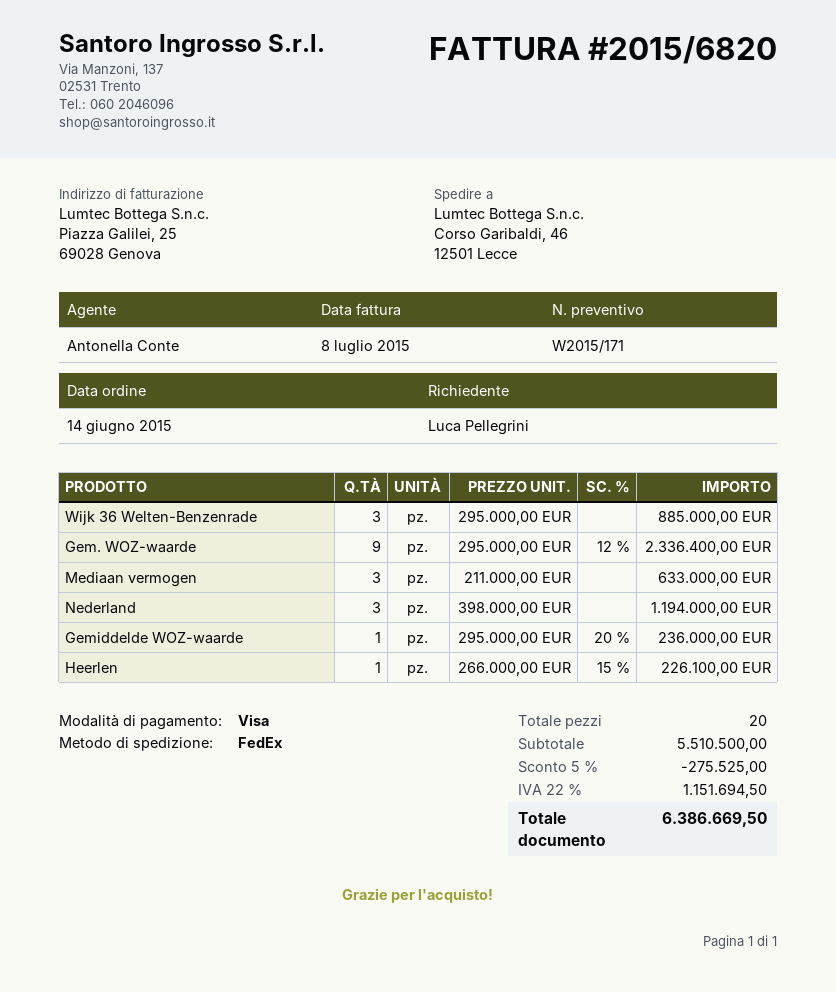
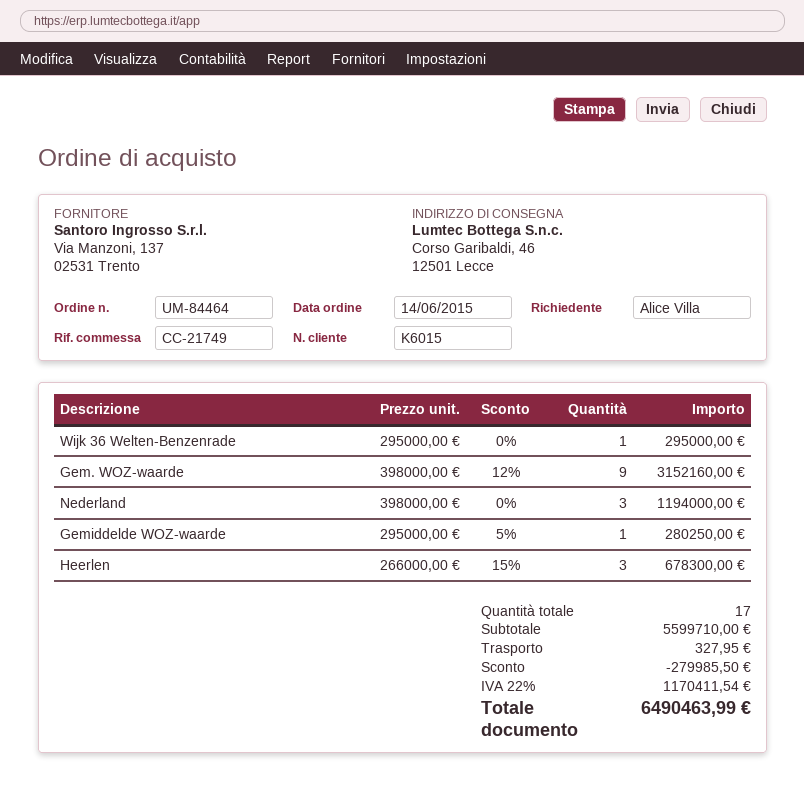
ordered by: Luca Pellegrini -> Alice Villa
Wijk 36 Welten-Benzenrade: 3 x 295000.00 = 885000.00 -> 1 x 295000.00 = 295000.00
Gem. WOZ-waarde: 9 x 295000.00 - 12% = 2336400.00 -> 9 x 398000.00 - 12% = 3152160.00
Mediaan vermogen: 3 x 211000.00 = 633000.00 -> none
Gemiddelde WOZ-waarde: 1 x 295000.00 - 20% = 236000.00 -> 1 x 295000.00 - 5% = 280250.00
Heerlen: 1 x 266000.00 - 15% = 226100.00 -> 3 x 266000.00 - 15% = 678300.00
total quantity: 20 -> 17
subtotal: 5510500.00 -> 5599710.00
discount: 275525.00 -> 279985.50
shipping: none -> 327.95
tax: 22% = 1151694.50 -> 22% = 1170411.54
total: 6386669.50 -> 6490463.99

